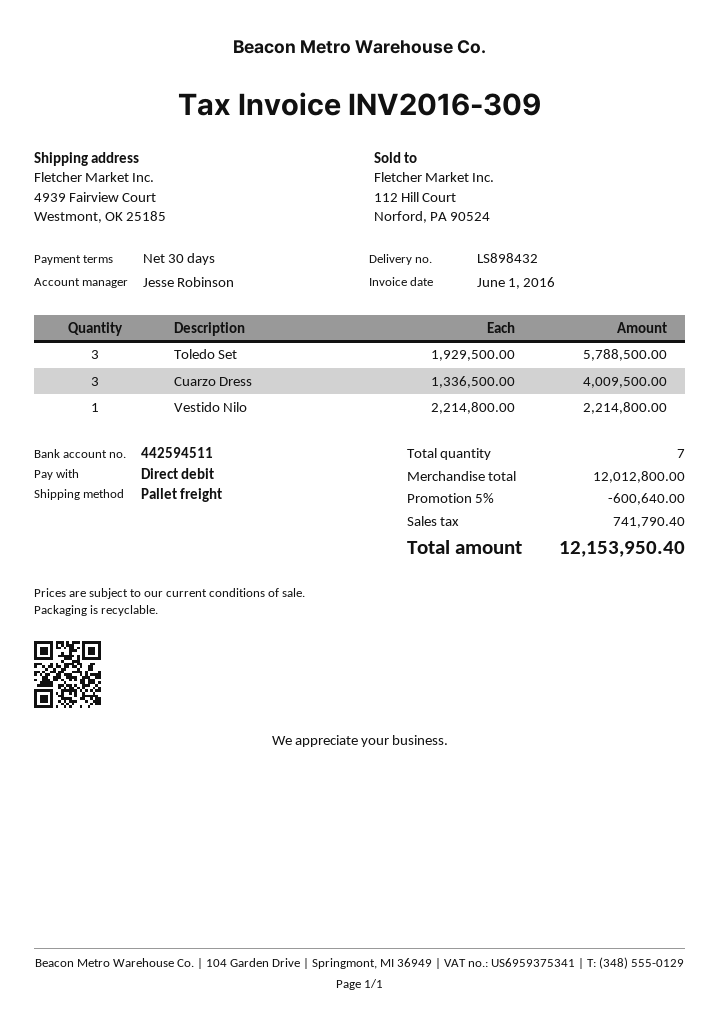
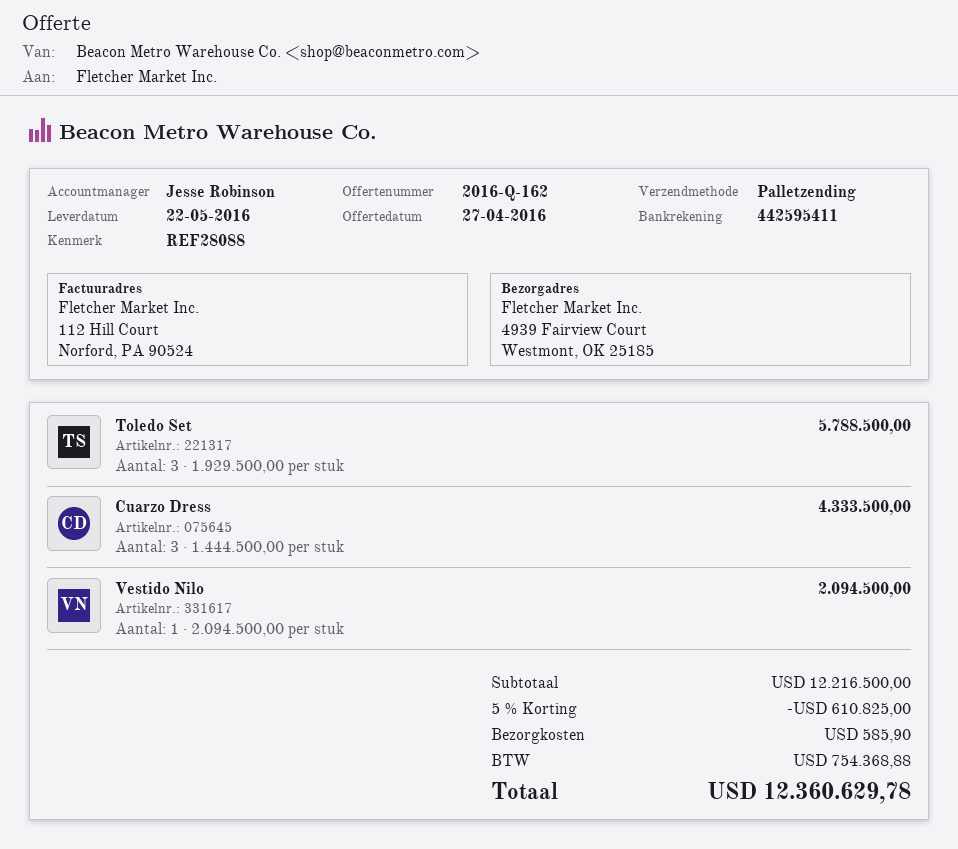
bank account: 442594511 -> 442595411
Cuarzo Dress: 3 x 1336500.00 = 4009500.00 -> 3 x 1444500.00 = 4333500.00
Vestido Nilo: 1 x 2214800.00 = 2214800.00 -> 1 x 2094500.00 = 2094500.00
subtotal: 12012800.00 -> 12216500.00
discount: 5% = 600640.00 -> 5% = 610825.00
shipping: none -> 585.90
tax: 741790.40 -> 754368.88
total: 12153950.40 -> 12360629.78

